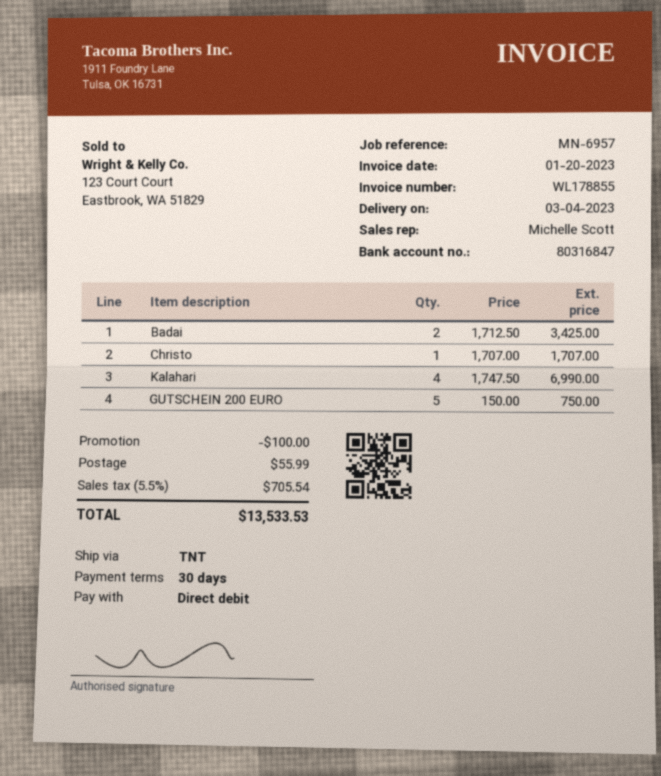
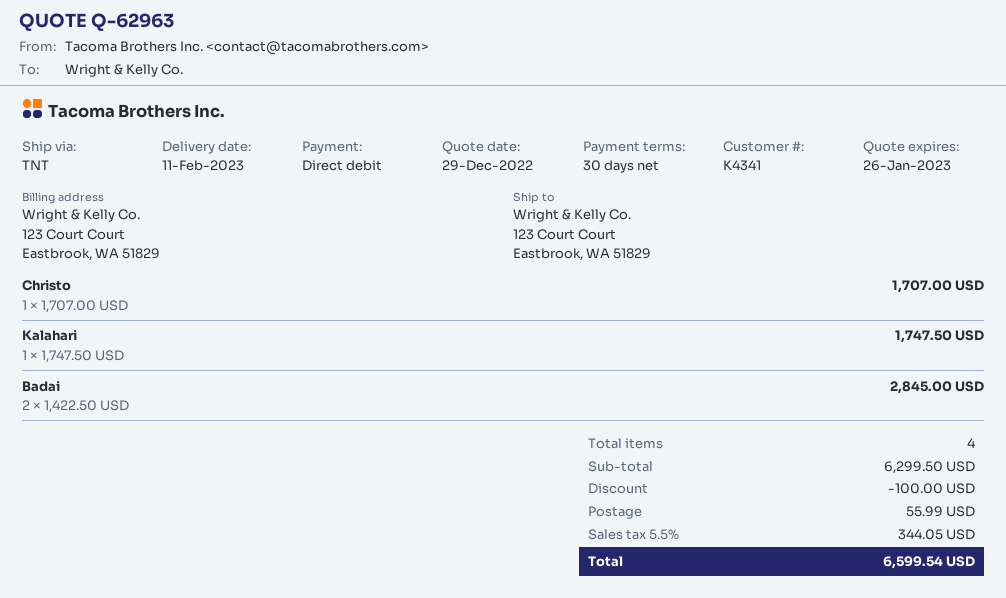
delivery date: 2023-03-04 -> 2023-02-11
Badai: 2 x 1712.50 = 3425.00 -> 2 x 1422.50 = 2845.00
Kalahari: 4 x 1747.50 = 6990.00 -> 1 x 1747.50 = 1747.50
GUTSCHEIN 200 EURO: 5 x 150.00 = 750.00 -> none
tax: 5.5% = 705.54 -> 5.5% = 344.05
total: 13533.53 -> 6599.54

